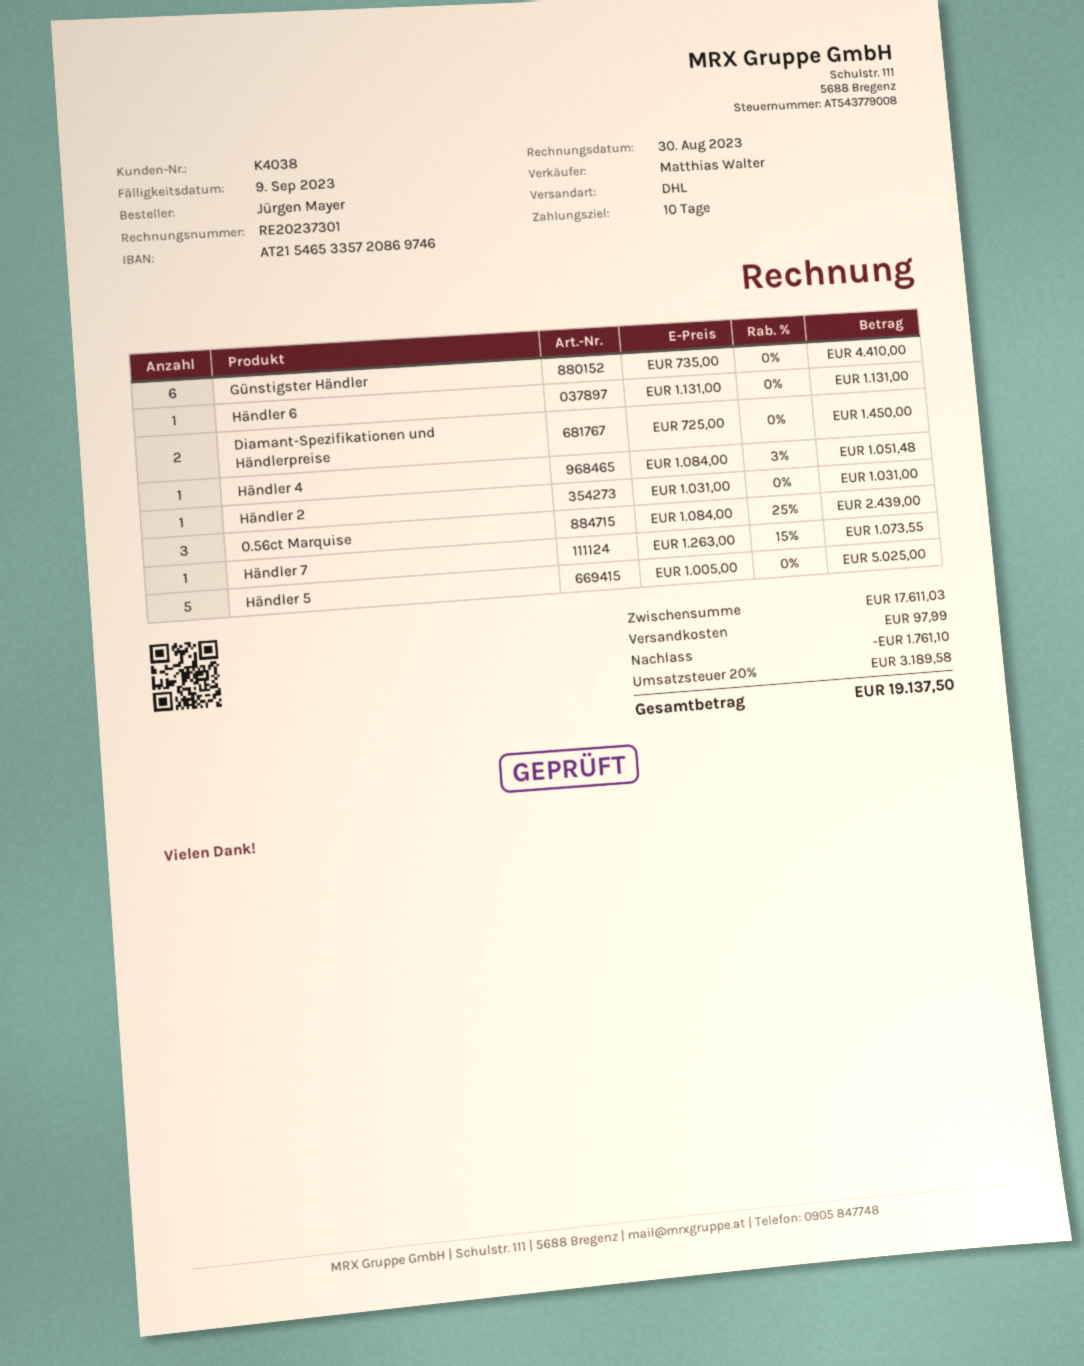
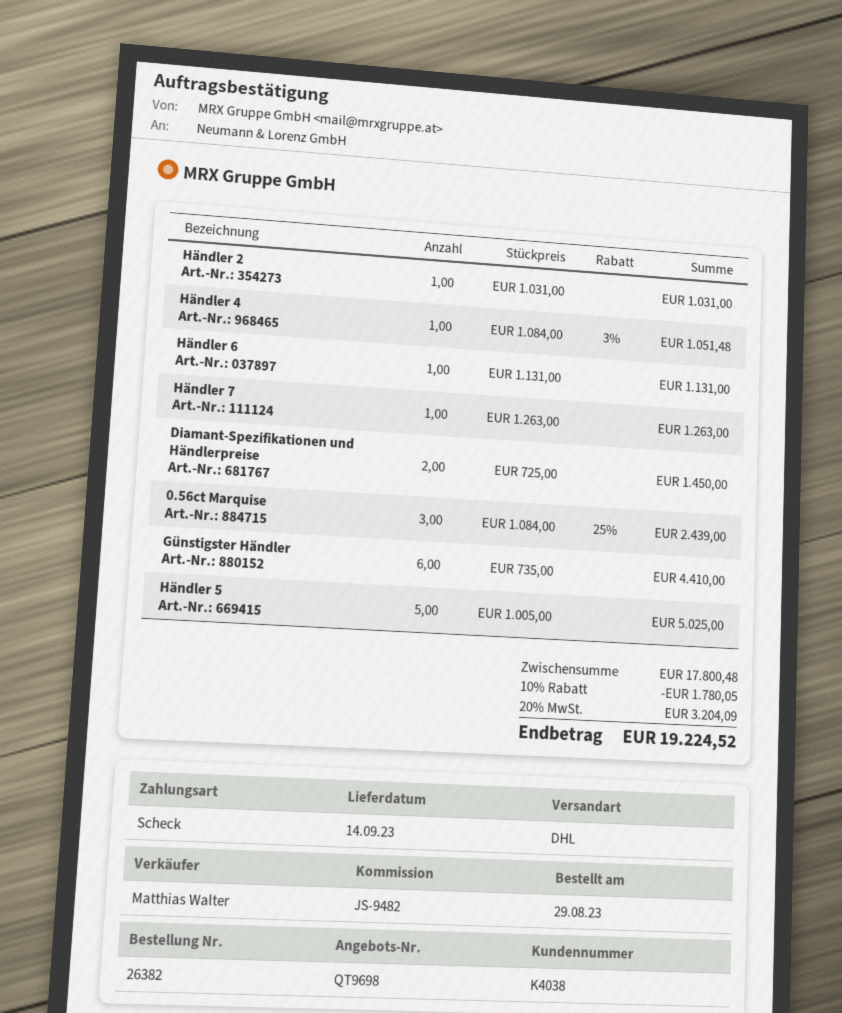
Händler 7: 1 x 1263.00 - 15% = 1073.55 -> 1 x 1263.00 = 1263.00
subtotal: 17611.03 -> 17800.48
discount: 1761.10 -> 1780.05
shipping: 97.99 -> none
tax: 20% = 3189.58 -> 20% = 3204.09
total: 19137.50 -> 19224.52

